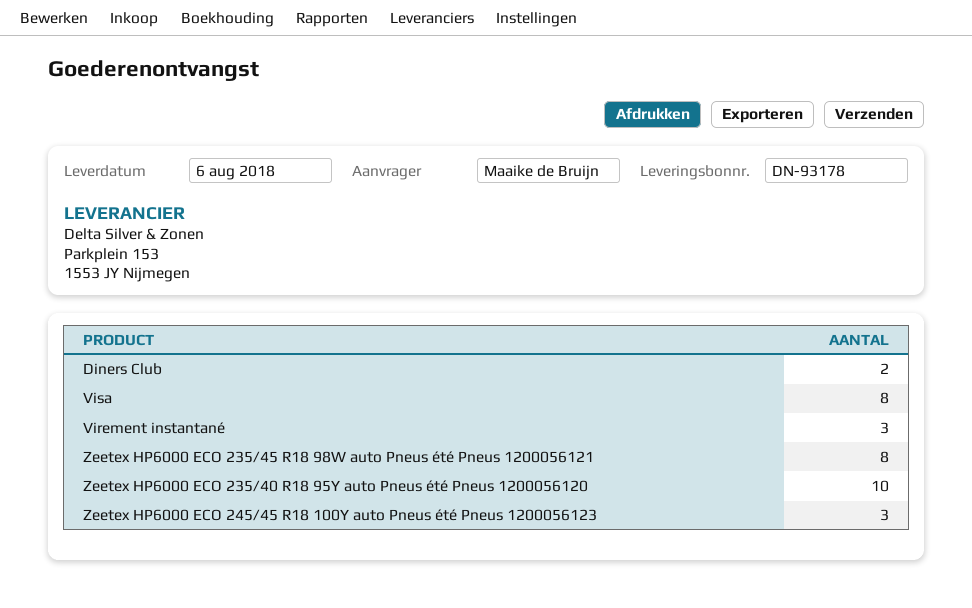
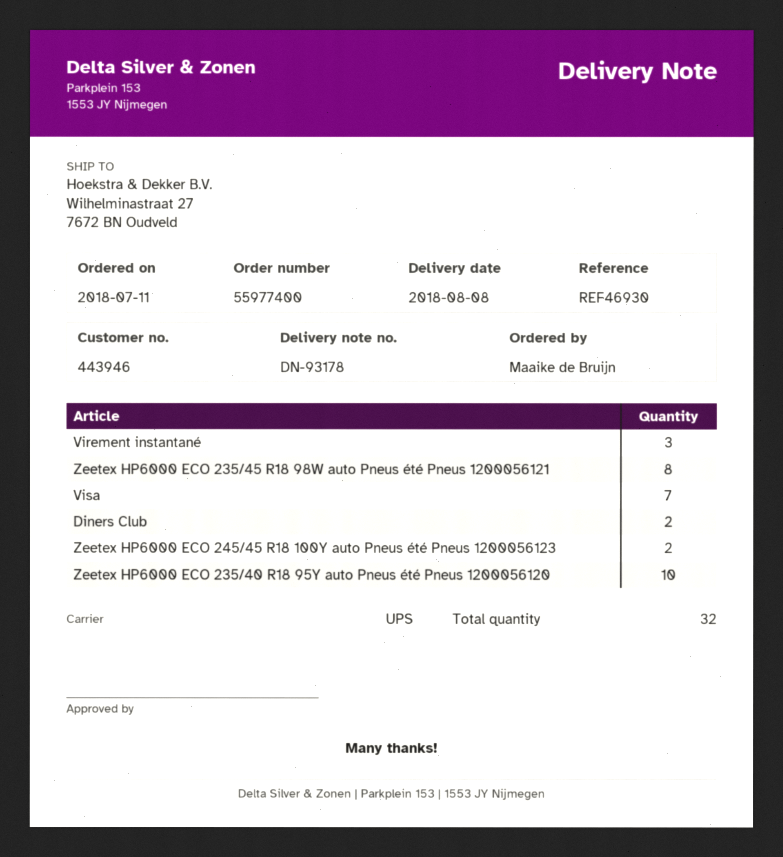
delivery date: 2018-08-06 -> 2018-08-08
Visa: 8 -> 7
Zeetex HP6000 ECO 245/45 R18 100Y auto Pneus été Pneus 1200056123: 3 -> 2

